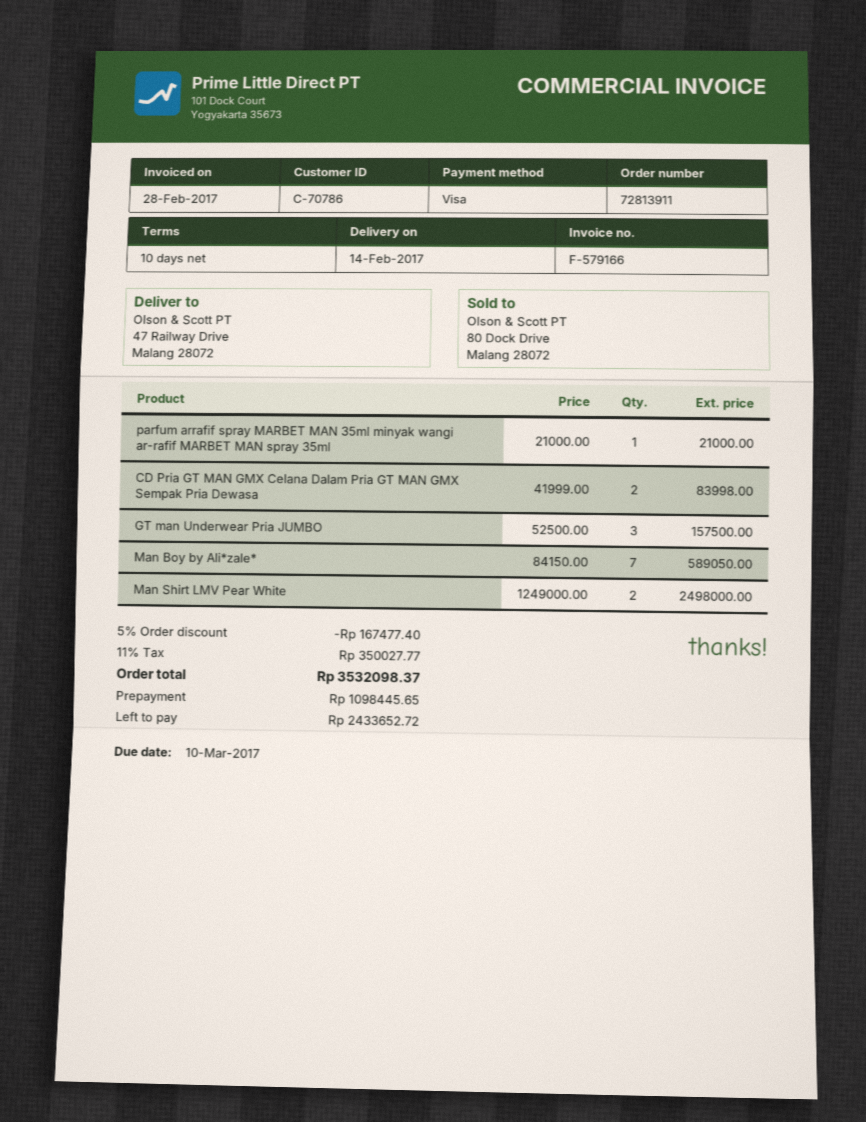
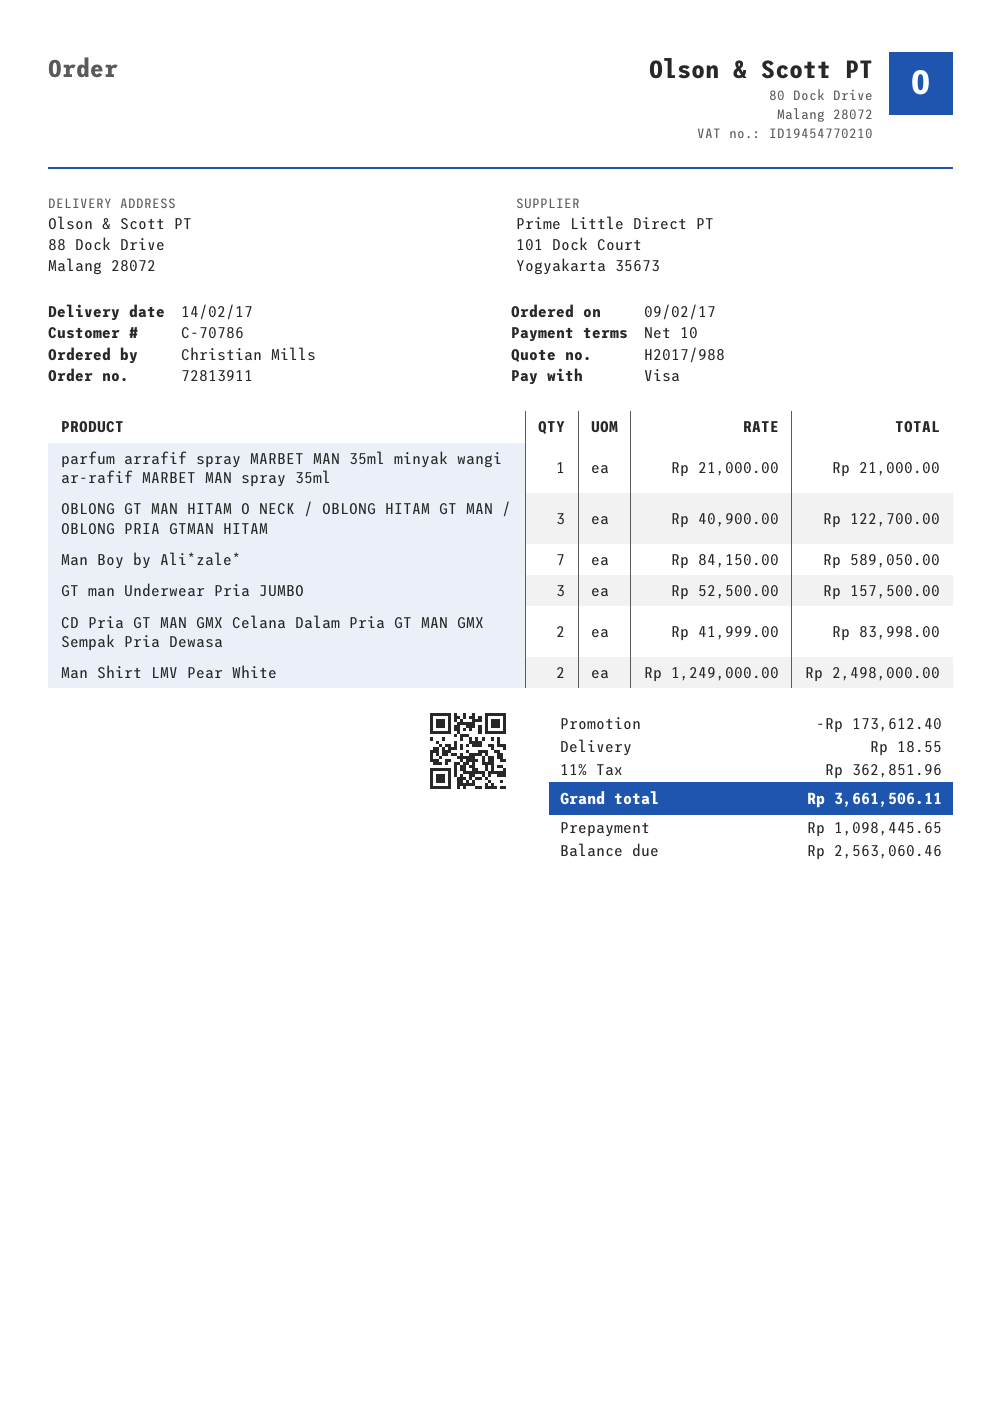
ship to: 47 Railway Drive, Malang 28072 -> 88 Dock Drive, Malang 28072
OBLONG GT MAN HITAM O NECK / OBLONG HITAM GT MAN / OBLONG PRIA GTMAN HITAM: none -> 3 x 40900.00 = 122700.00
discount: 167477.40 -> 173612.40
shipping: none -> 18.55
tax: 11% = 350027.77 -> 11% = 362851.96
total: 3532098.37 -> 3661506.11
balance: 2433652.72 -> 2563060.46

